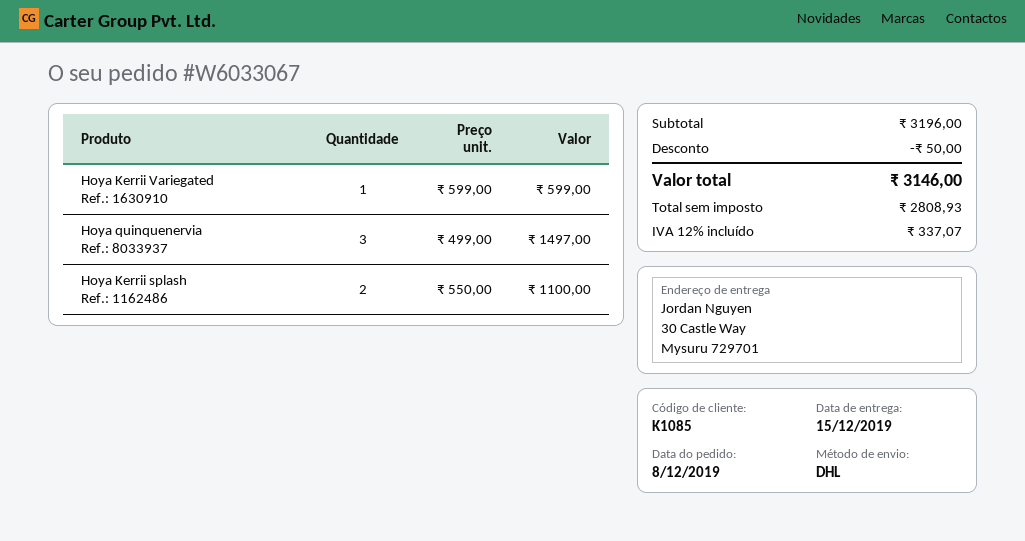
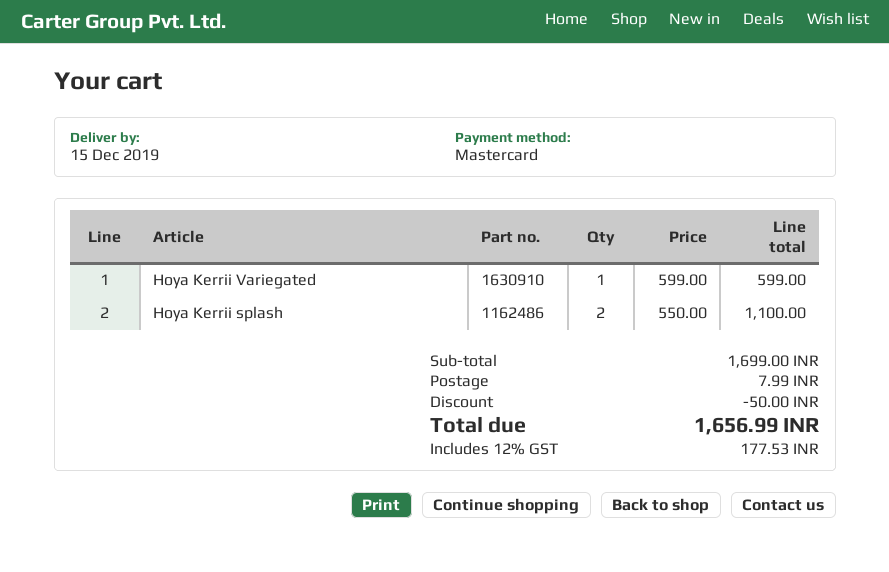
Hoya quinquenervia: 3 x 499.00 = 1497.00 -> none
subtotal: 3196.00 -> 1699.00
shipping: none -> 7.99
tax: 12% = 337.07 -> 12% = 177.53
total: 3146.00 -> 1656.99

